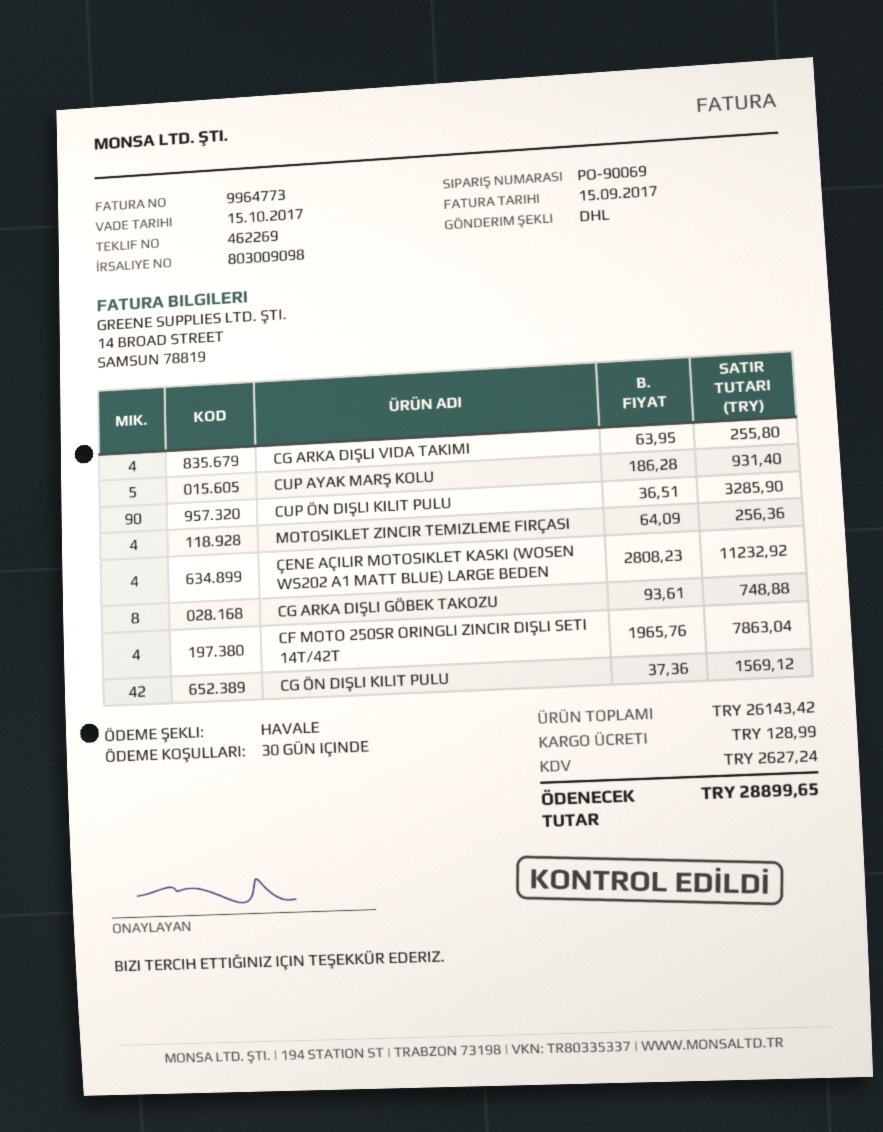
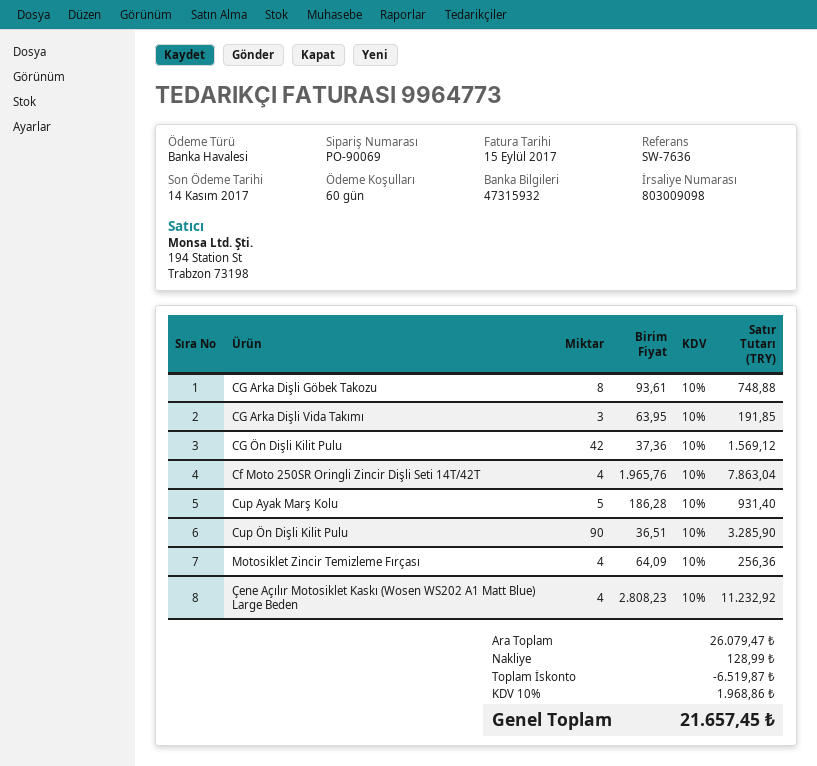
payment terms: 30 days -> 60 days
due date: 2017-10-15 -> 2017-11-14
CG ARKA DIŞLI VIDA TAKIMI: 4 x 63.95 = 255.80 -> 3 x 63.95 = 191.85
subtotal: 26143.42 -> 26079.47
discount: none -> 6519.87
tax: 2627.24 -> 1968.86
total: 28899.65 -> 21657.45

